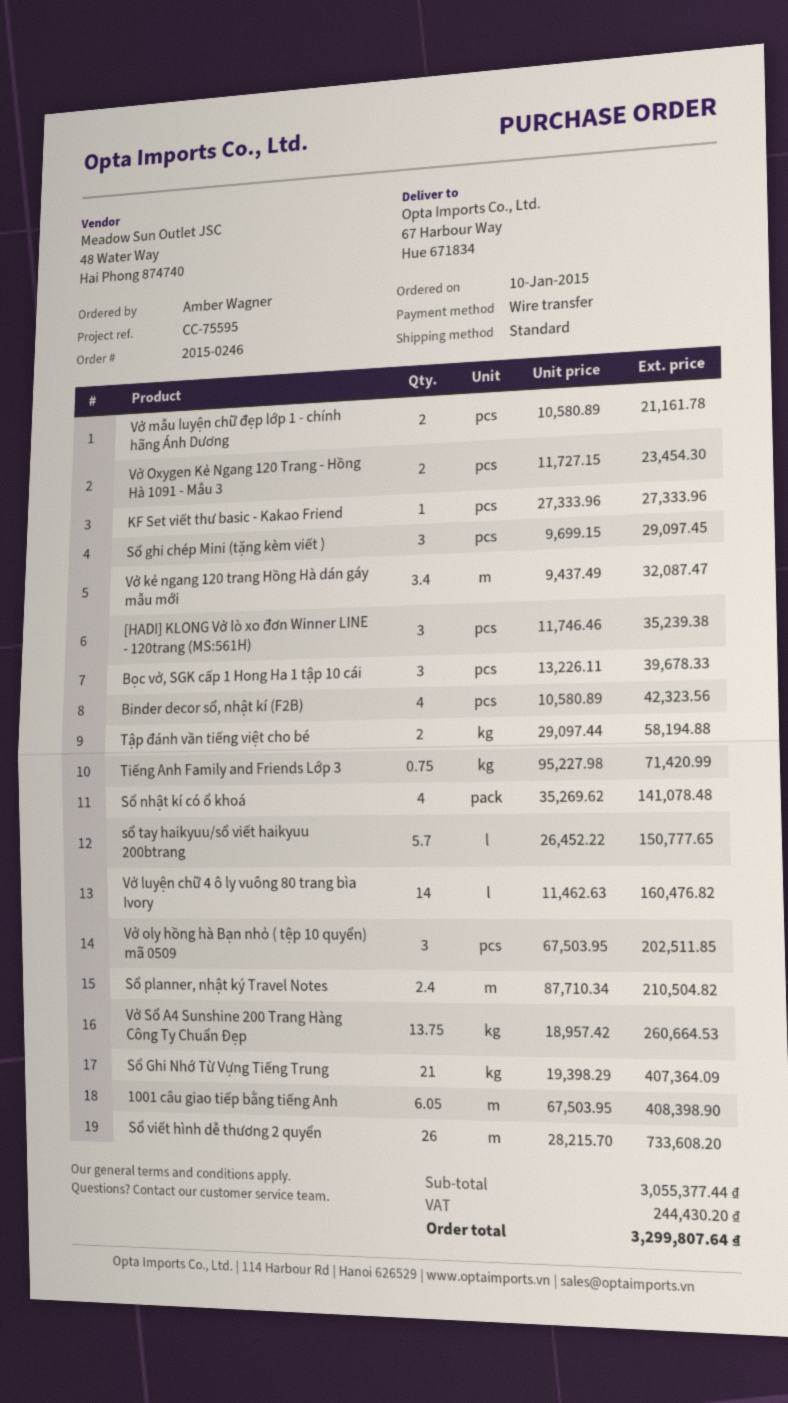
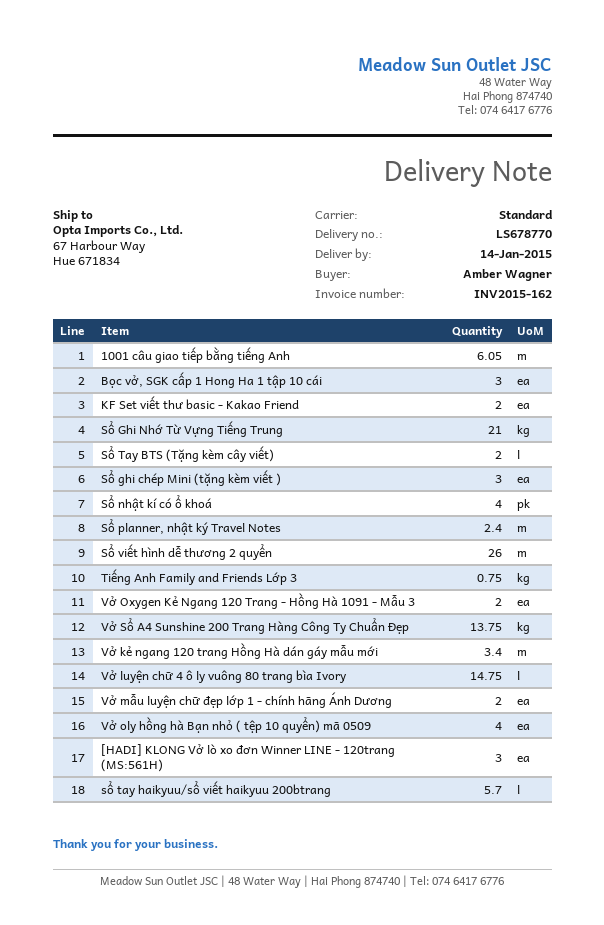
KF Set viết thư basic - Kakao Friend: 1 -> 2
Binder decor sổ, nhật kí (F2B): 4 -> none
Tập đánh vần tiếng việt cho bé: 2 -> none
Vở luyện chữ 4 ô ly vuông 80 trang bìa Ivory: 14 -> 14.75
Vở oly hồng hà Bạn nhỏ ( tệp 10 quyển) mã 0509: 3 -> 4
Sổ Tay BTS (Tặng kèm cây viết): none -> 2

